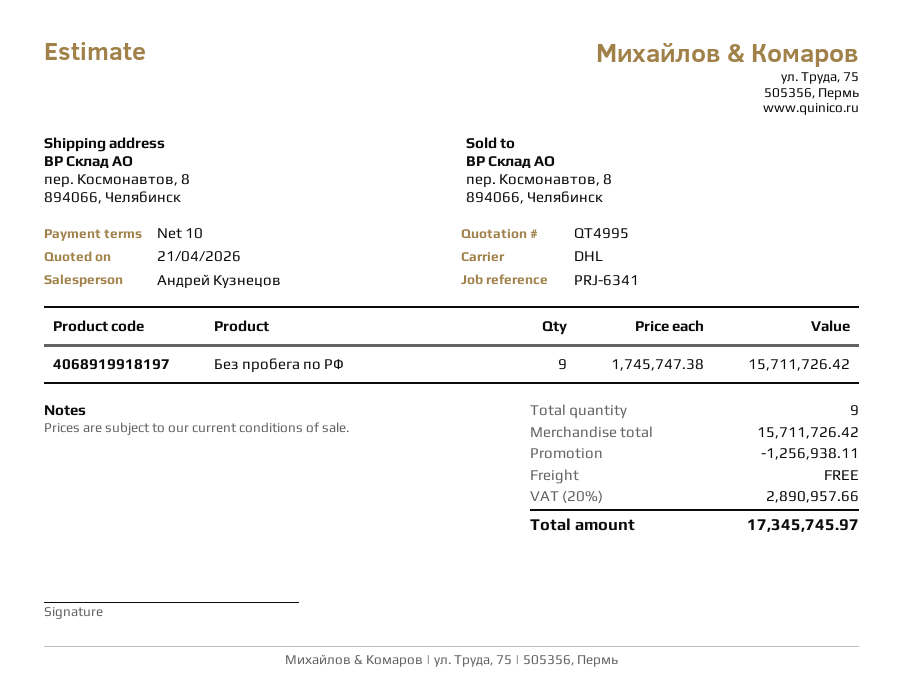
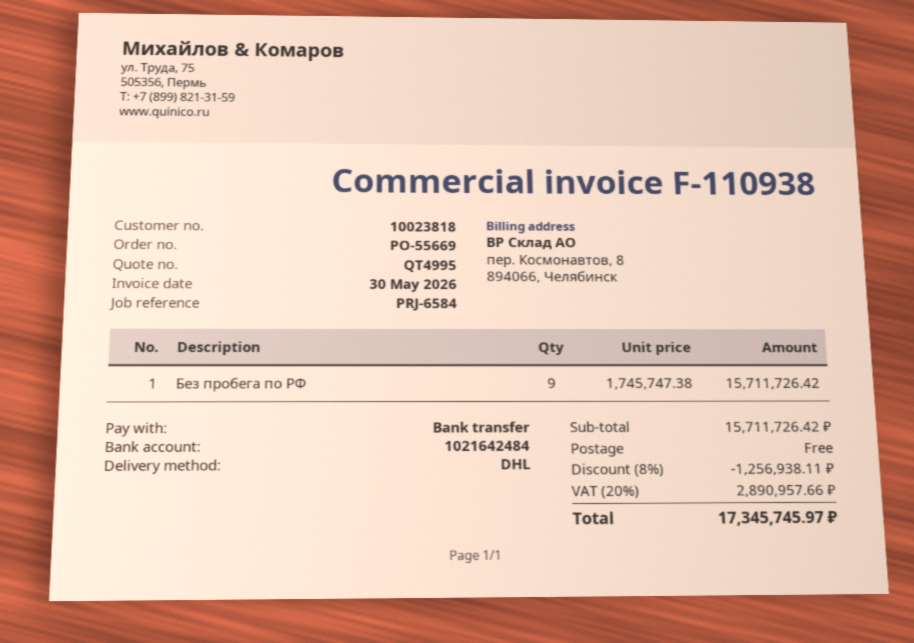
reference: PRJ-6341 -> PRJ-6584

